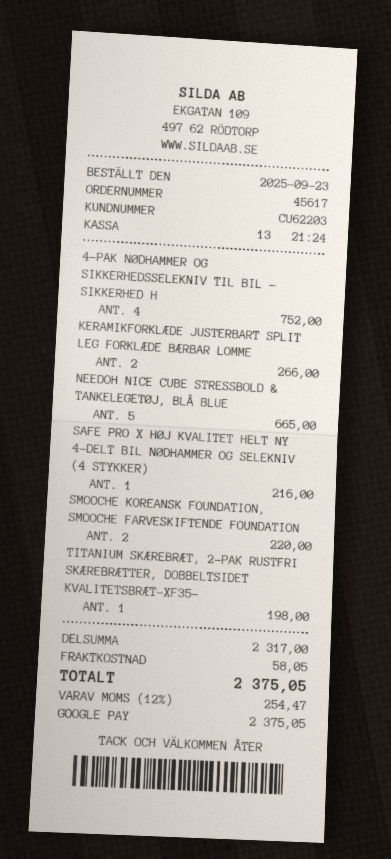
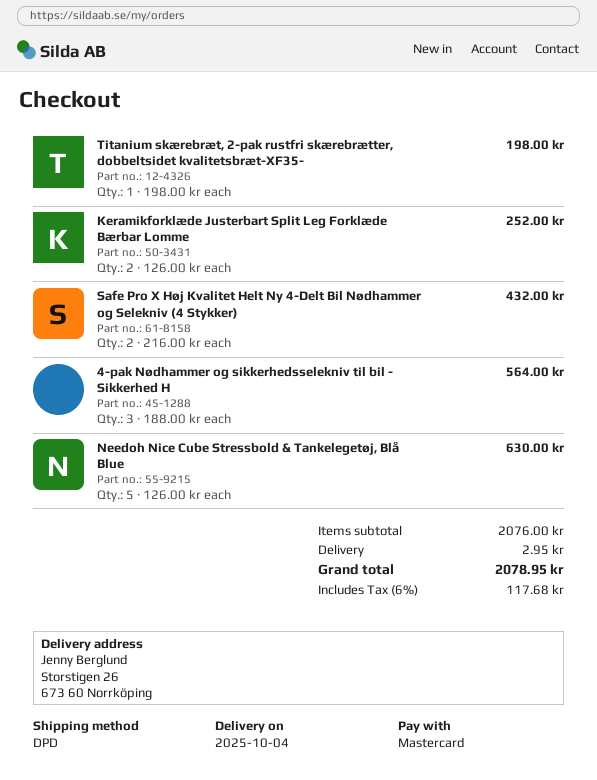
payment method: Google Pay -> Mastercard
4-PAK NØDHAMMER OG SIKKERHEDSSELEKNIV TIL BIL - SIKKERHED H: 4 for 752.00 -> 3 for 564.00
KERAMIKFORKLÆDE JUSTERBART SPLIT LEG FORKLÆDE BÆRBAR LOMME: 2 for 266.00 -> 2 for 252.00
NEEDOH NICE CUBE STRESSBOLD & TANKELEGETØJ, BLÅ BLUE: 5 for 665.00 -> 5 for 630.00
SAFE PRO X HØJ KVALITET HELT NY 4-DELT BIL NØDHAMMER OG SELEKNIV (4 STYKKER): 1 for 216.00 -> 2 for 432.00
SMOOCHE KOREANSK FOUNDATION, SMOOCHE FARVESKIFTENDE FOUNDATION: 2 for 220.00 -> none
subtotal: 2317.00 -> 2076.00
shipping: 58.05 -> 2.95
tax: 12% = 254.47 -> 6% = 117.68
total: 2375.05 -> 2078.95

